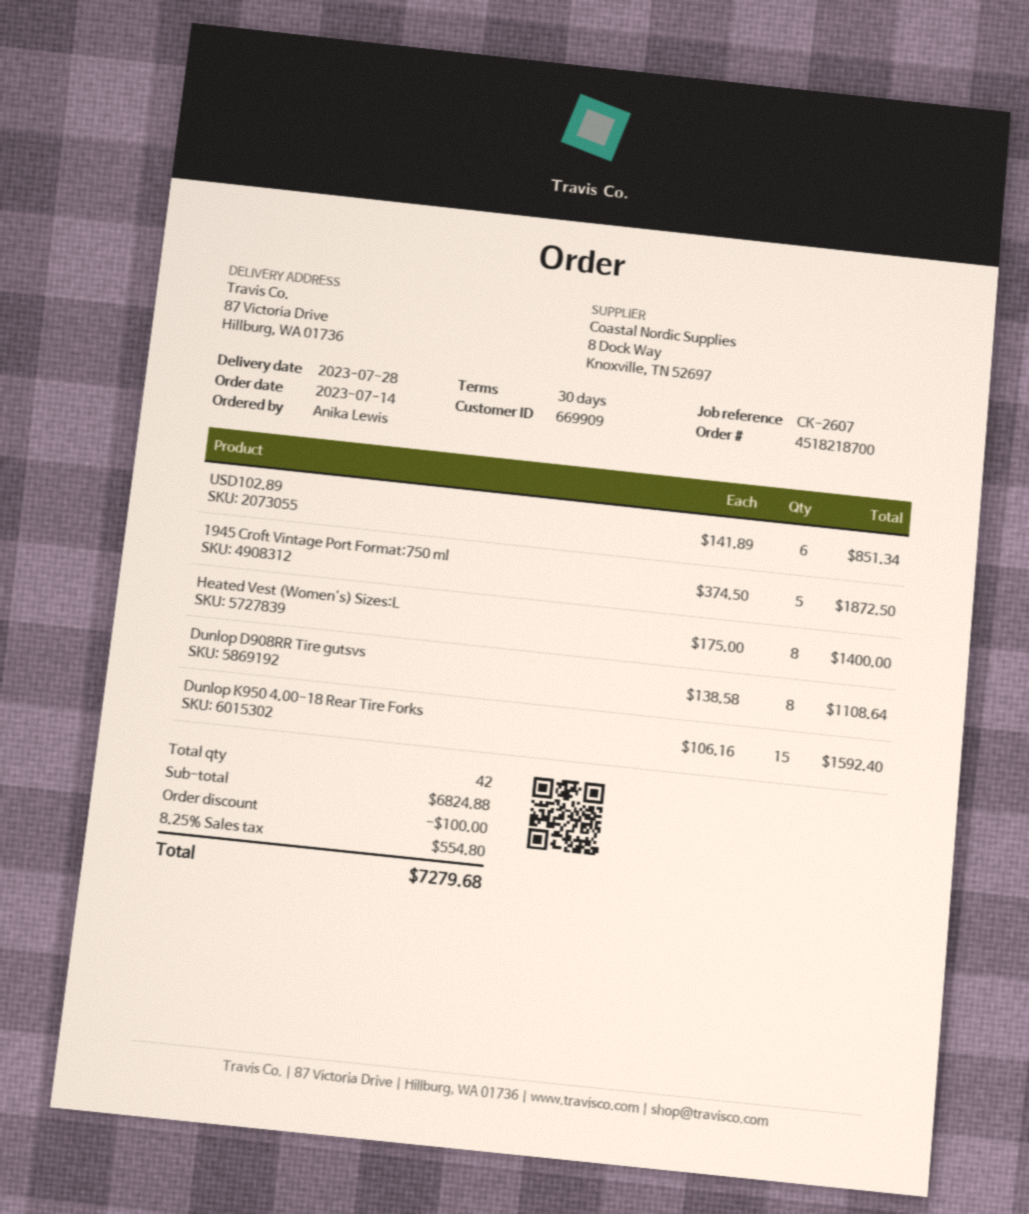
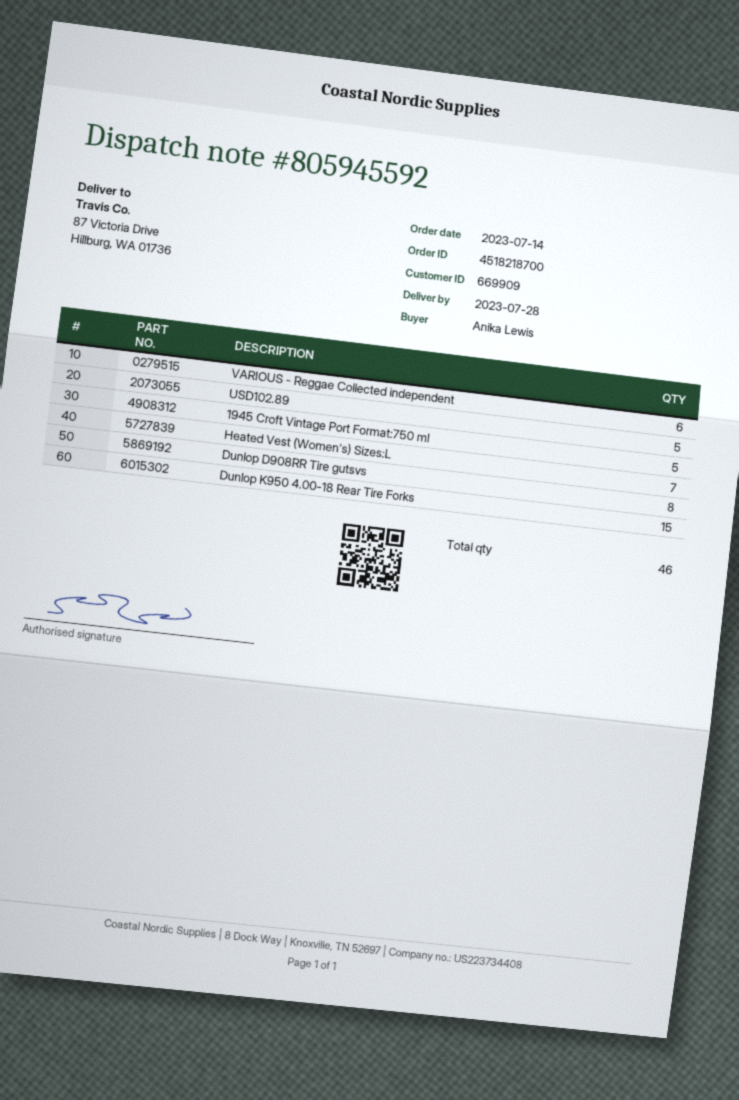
USD102.89: 6 -> 5
Heated Vest (Women's) Sizes:L: 8 -> 7
VARIOUS - Reggae Collected independent: none -> 6
total quantity: 42 -> 46

